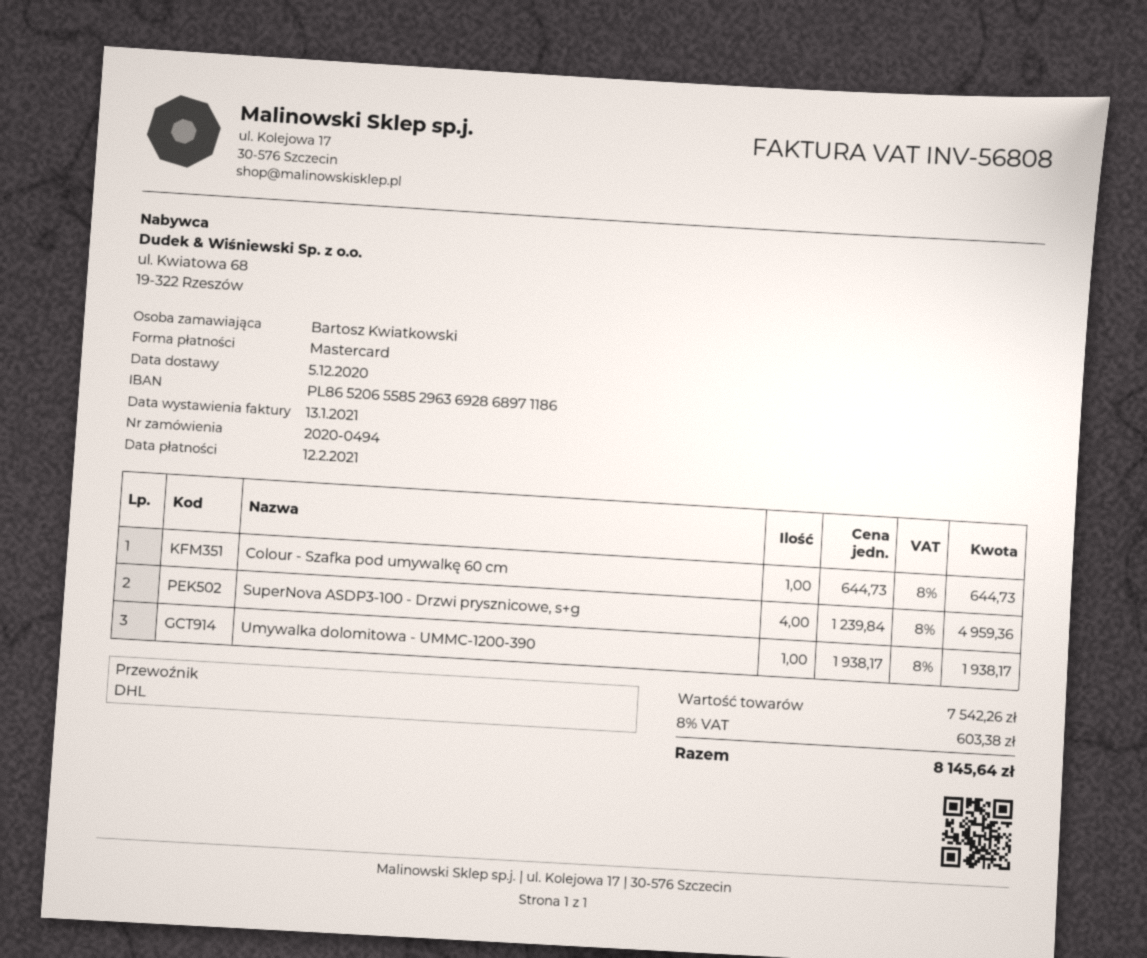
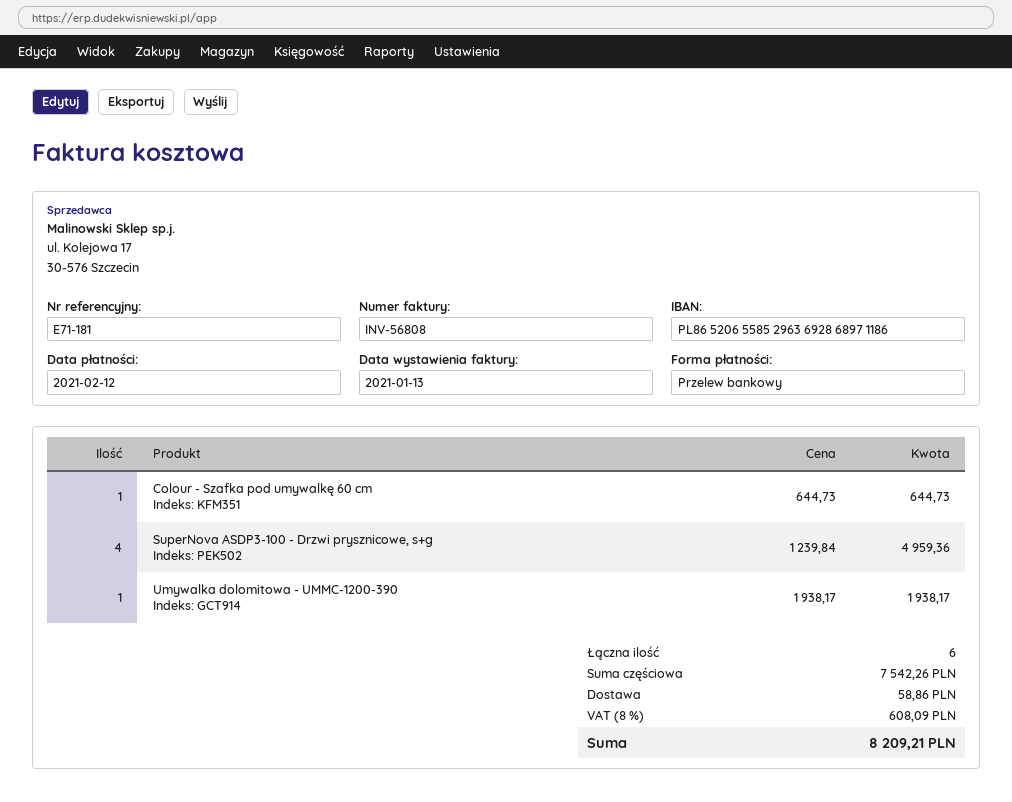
payment method: Mastercard -> bank transfer
shipping: none -> 58.86
tax: 8% = 603.38 -> 8% = 608.09
total: 8145.64 -> 8209.21

